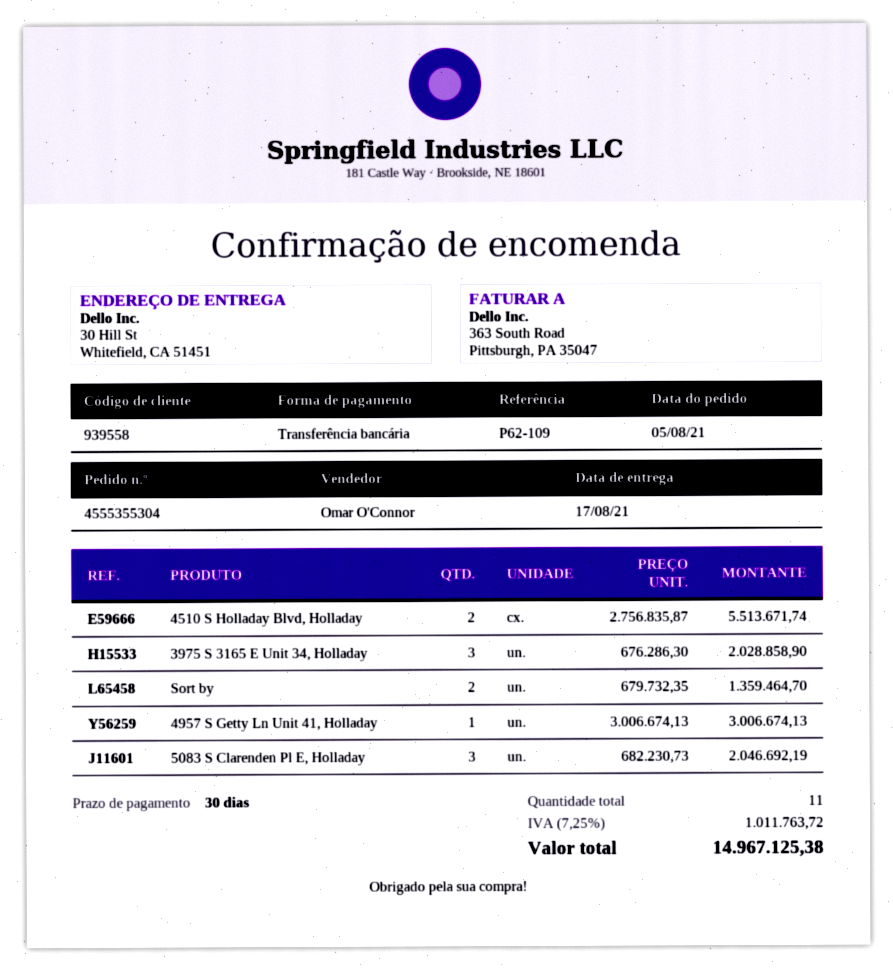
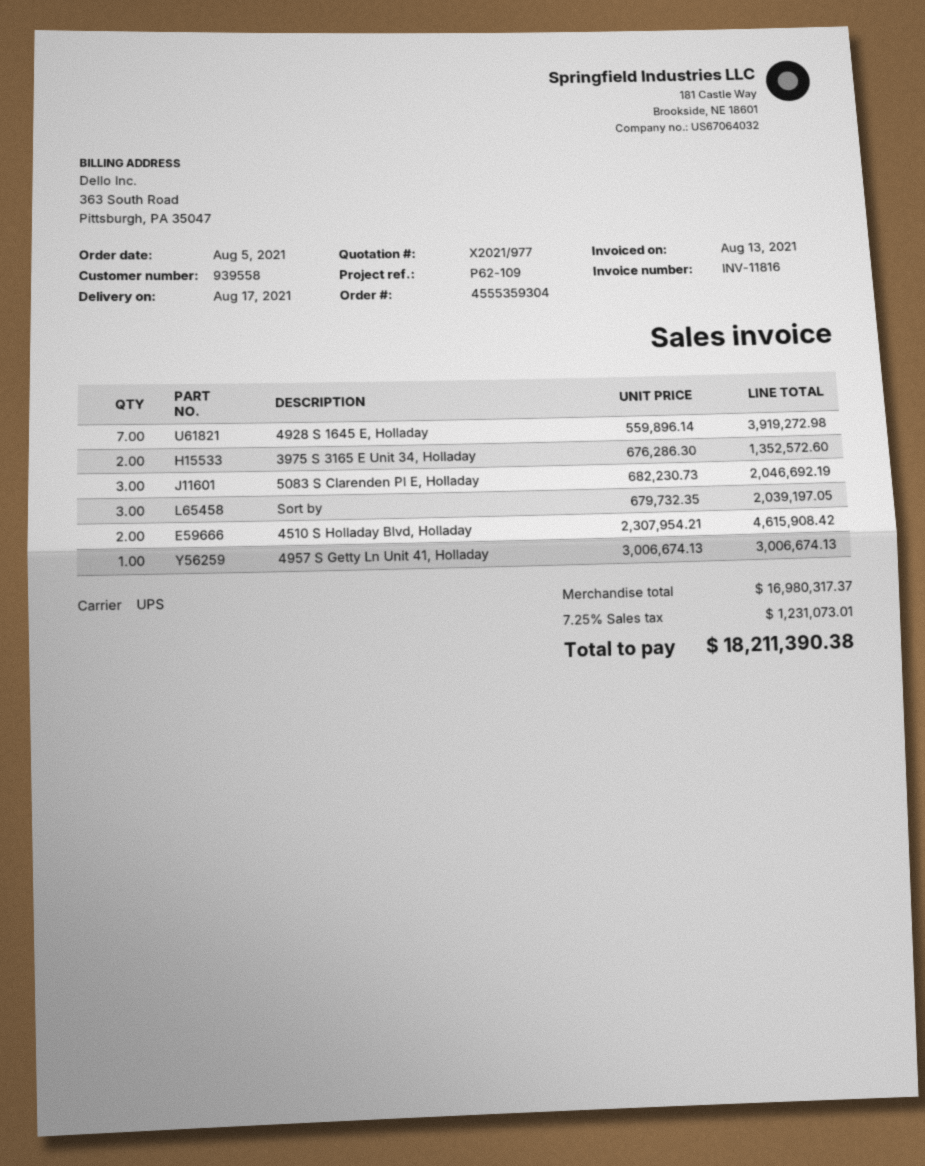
order number: 4555355304 -> 4555359304
4510 S Holladay Blvd, Holladay: 2 x 2756835.87 = 5513671.74 -> 2 x 2307954.21 = 4615908.42
3975 S 3165 E Unit 34, Holladay: 3 x 676286.30 = 2028858.90 -> 2 x 676286.30 = 1352572.60
Sort by: 2 x 679732.35 = 1359464.70 -> 3 x 679732.35 = 2039197.05
4928 S 1645 E, Holladay: none -> 7 x 559896.14 = 3919272.98
tax: 7.25% = 1011763.72 -> 7.25% = 1231073.01
total: 14967125.38 -> 18211390.38

